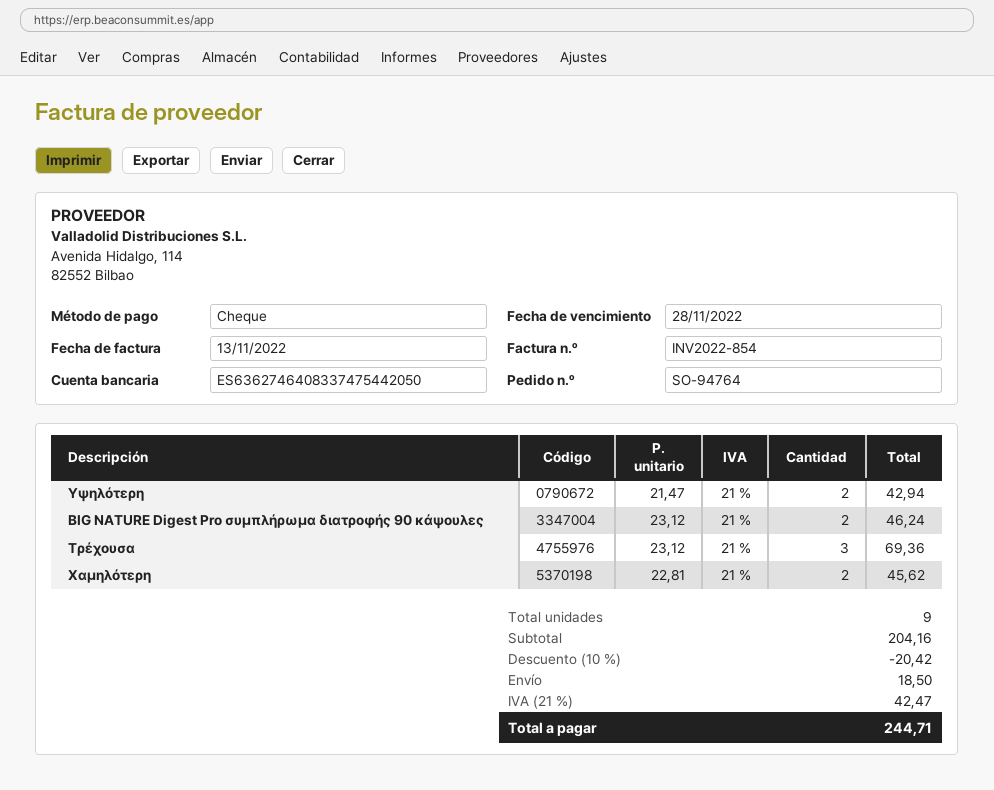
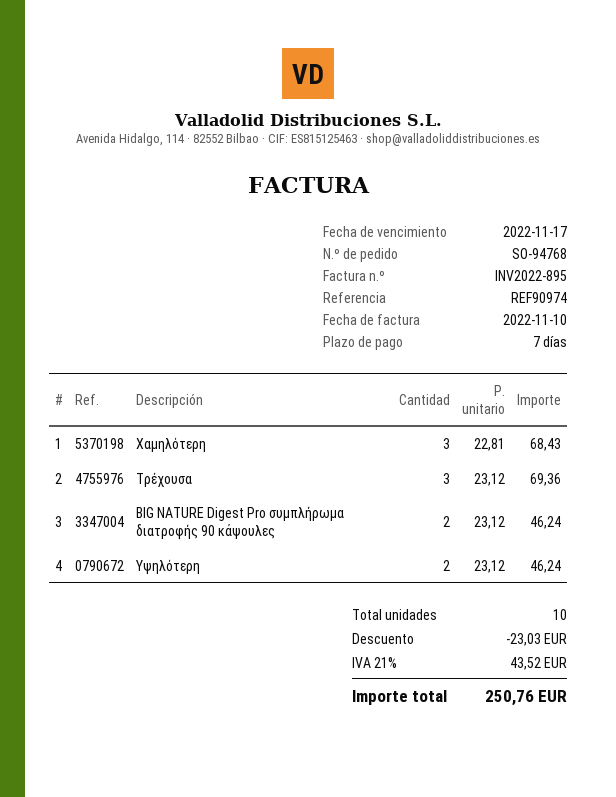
order number: SO-94764 -> SO-94768
invoice number: INV2022-854 -> INV2022-895
invoice date: 2022-11-13 -> 2022-11-10
due date: 2022-11-28 -> 2022-11-17
Υψηλότερη: 2 x 21.47 = 42.94 -> 2 x 23.12 = 46.24
Χαμηλότερη: 2 x 22.81 = 45.62 -> 3 x 22.81 = 68.43
total quantity: 9 -> 10
discount: 20.42 -> 23.03
shipping: 18.50 -> none
tax: 21% = 42.47 -> 21% = 43.52
total: 244.71 -> 250.76

